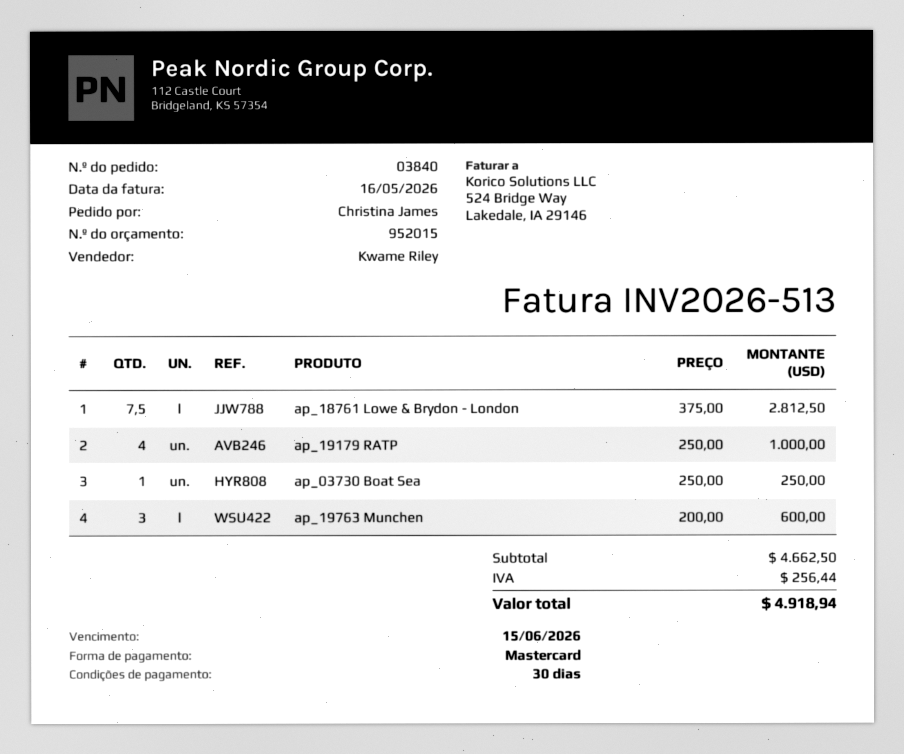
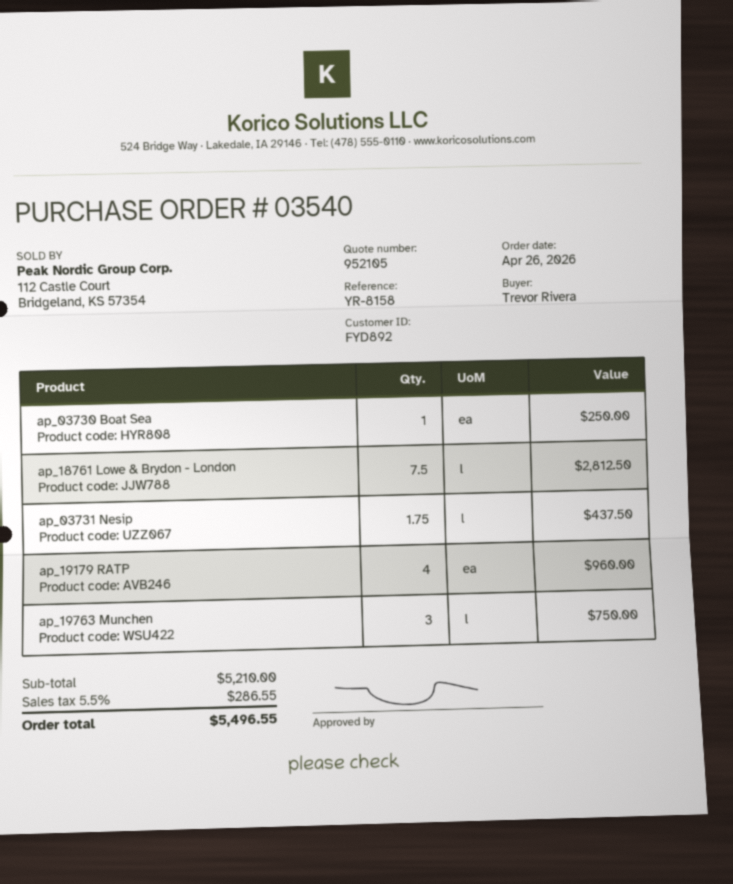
quote number: 952015 -> 952105
order number: 03840 -> 03540
ordered by: Christina James -> Trevor Rivera
ap_19179 RATP: 4 for 1000.00 -> 4 for 960.00
ap_19763 Munchen: 3 for 600.00 -> 3 for 750.00
ap_03731 Nesip: none -> 1.75 for 437.50
subtotal: 4662.50 -> 5210.00
tax: 256.44 -> 286.55
total: 4918.94 -> 5496.55

